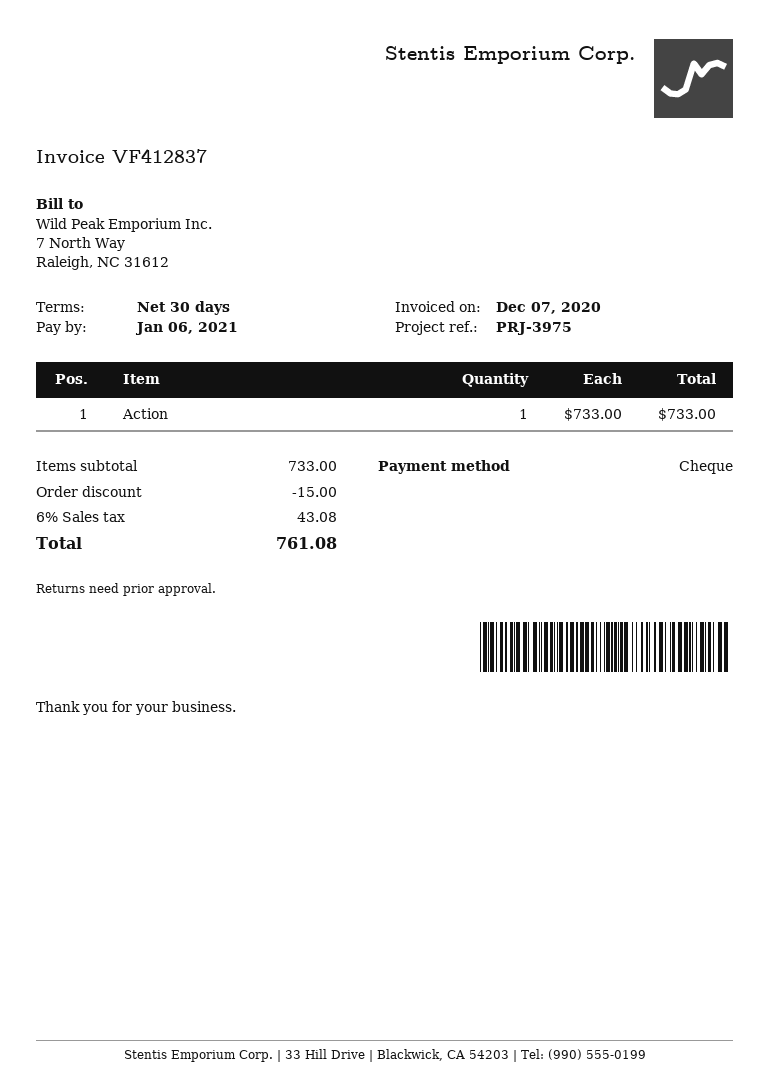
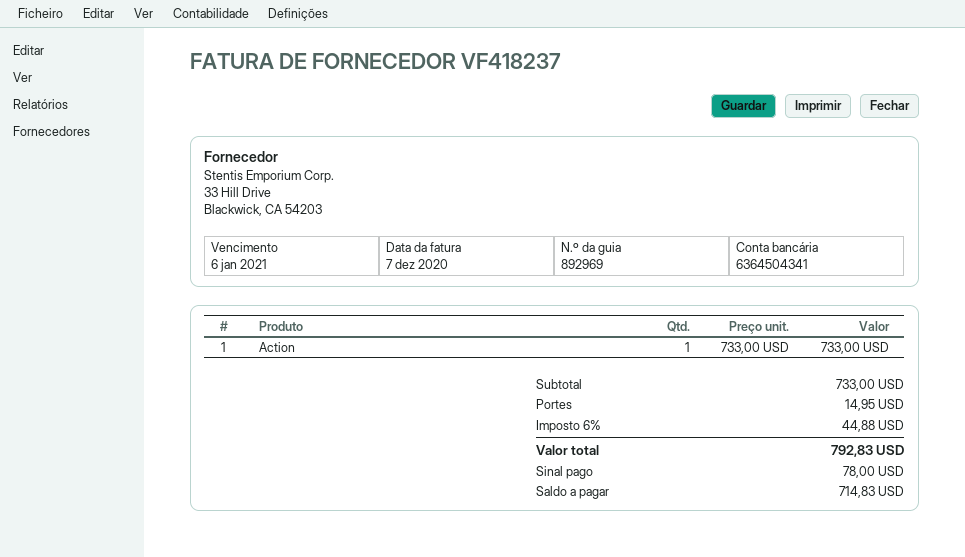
invoice number: VF412837 -> VF418237
discount: 15.00 -> none
shipping: none -> 14.95
tax: 6% = 43.08 -> 6% = 44.88
total: 761.08 -> 792.83

